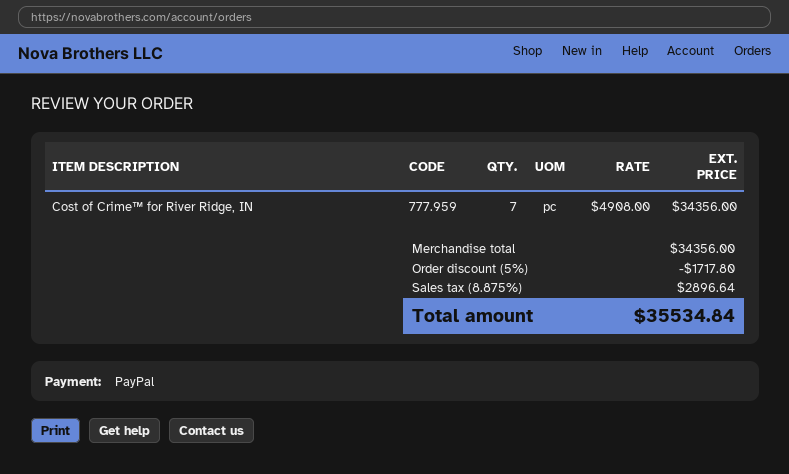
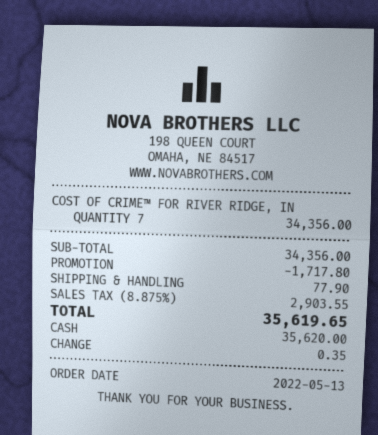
payment method: PayPal -> cash
shipping: none -> 77.90
tax: 8.875% = 2896.64 -> 8.875% = 2903.55
total: 35534.84 -> 35619.65

